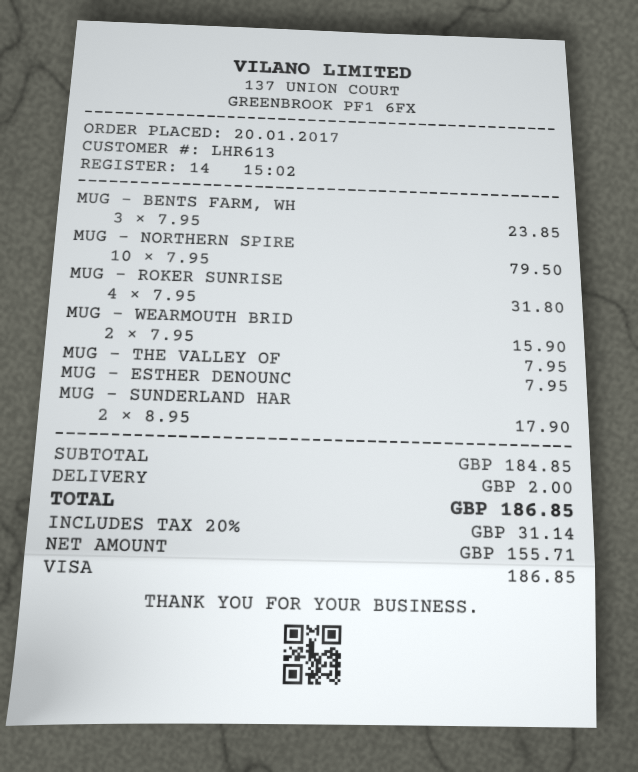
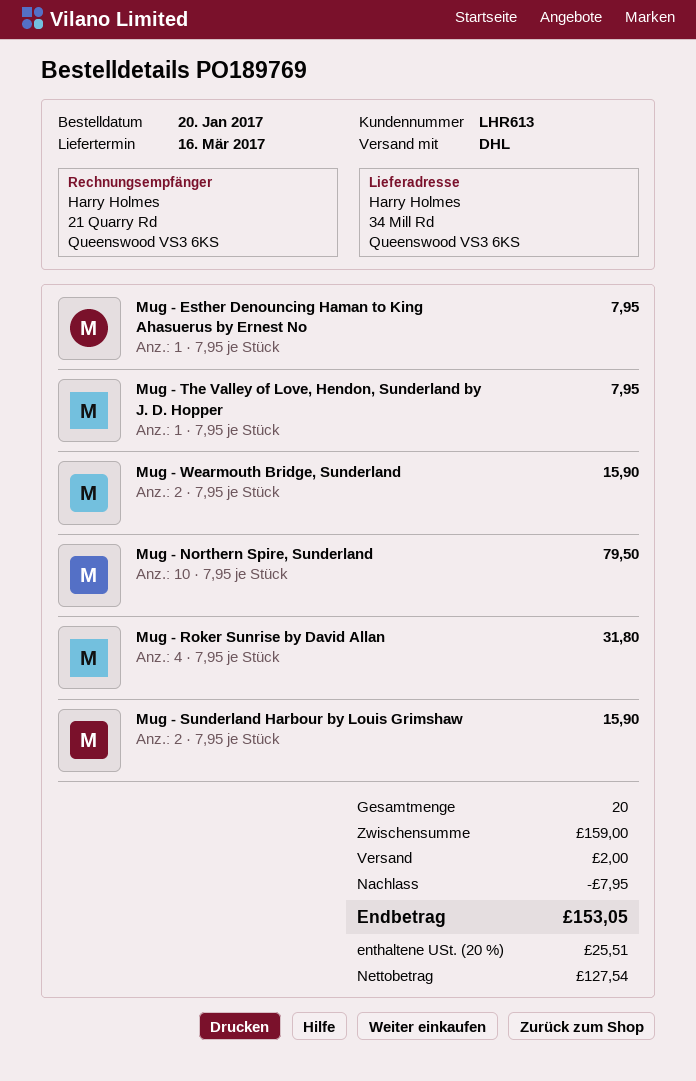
MUG - BENTS FARM, WH: 3 x 7.95 = 23.85 -> none
MUG - SUNDERLAND HAR: 2 x 8.95 = 17.90 -> 2 x 7.95 = 15.90
subtotal: 184.85 -> 159.00
discount: none -> 7.95
net: 155.71 -> 127.54
tax: 20% = 31.14 -> 20% = 25.51
total: 186.85 -> 153.05

